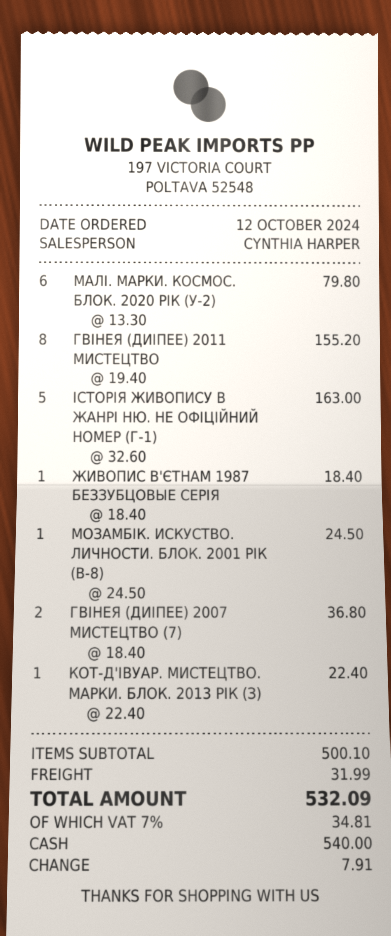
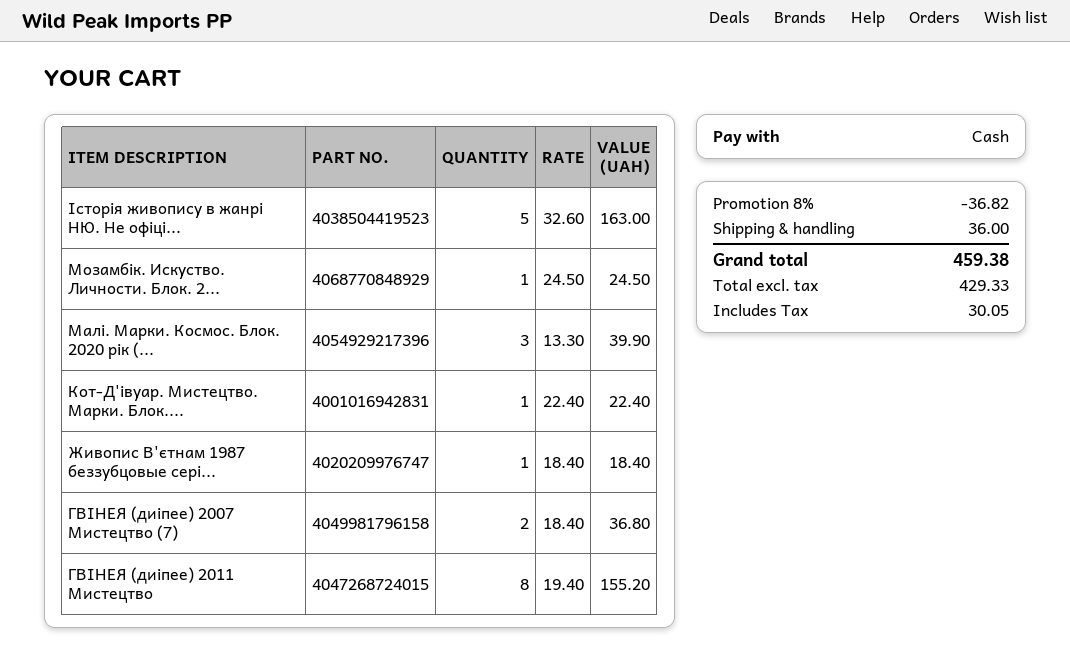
МАЛІ. МАРКИ. КОСМОС. БЛОК. 2020 РІК (У-2): 6 x 13.30 = 79.80 -> 3 x 13.30 = 39.90
discount: none -> 8% = 36.82
shipping: 31.99 -> 36.00
tax: 34.81 -> 30.05
total: 532.09 -> 459.38

